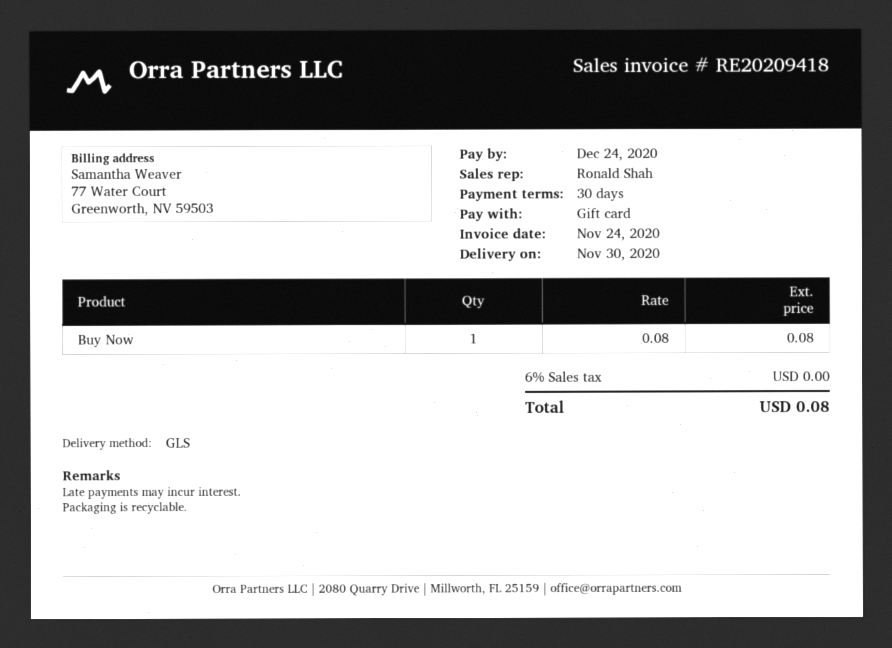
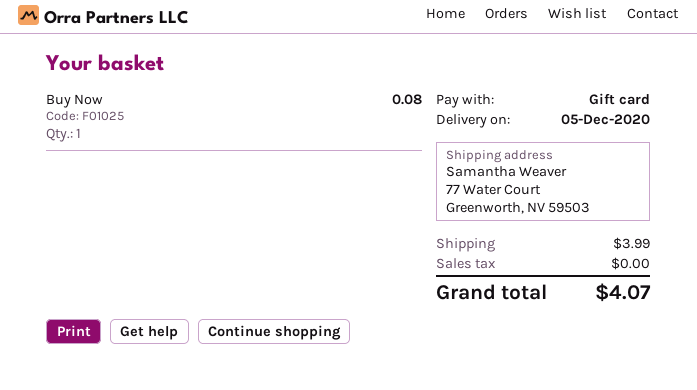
delivery date: 2020-11-30 -> 2020-12-05
shipping: none -> 3.99
total: 0.08 -> 4.07

